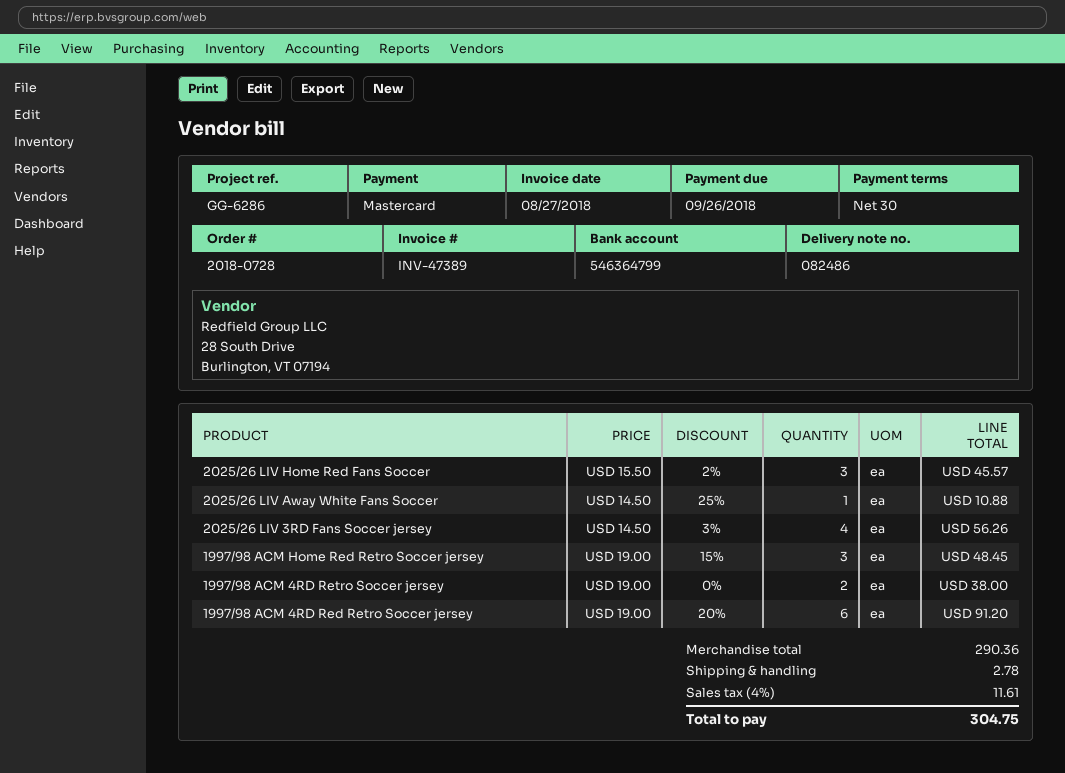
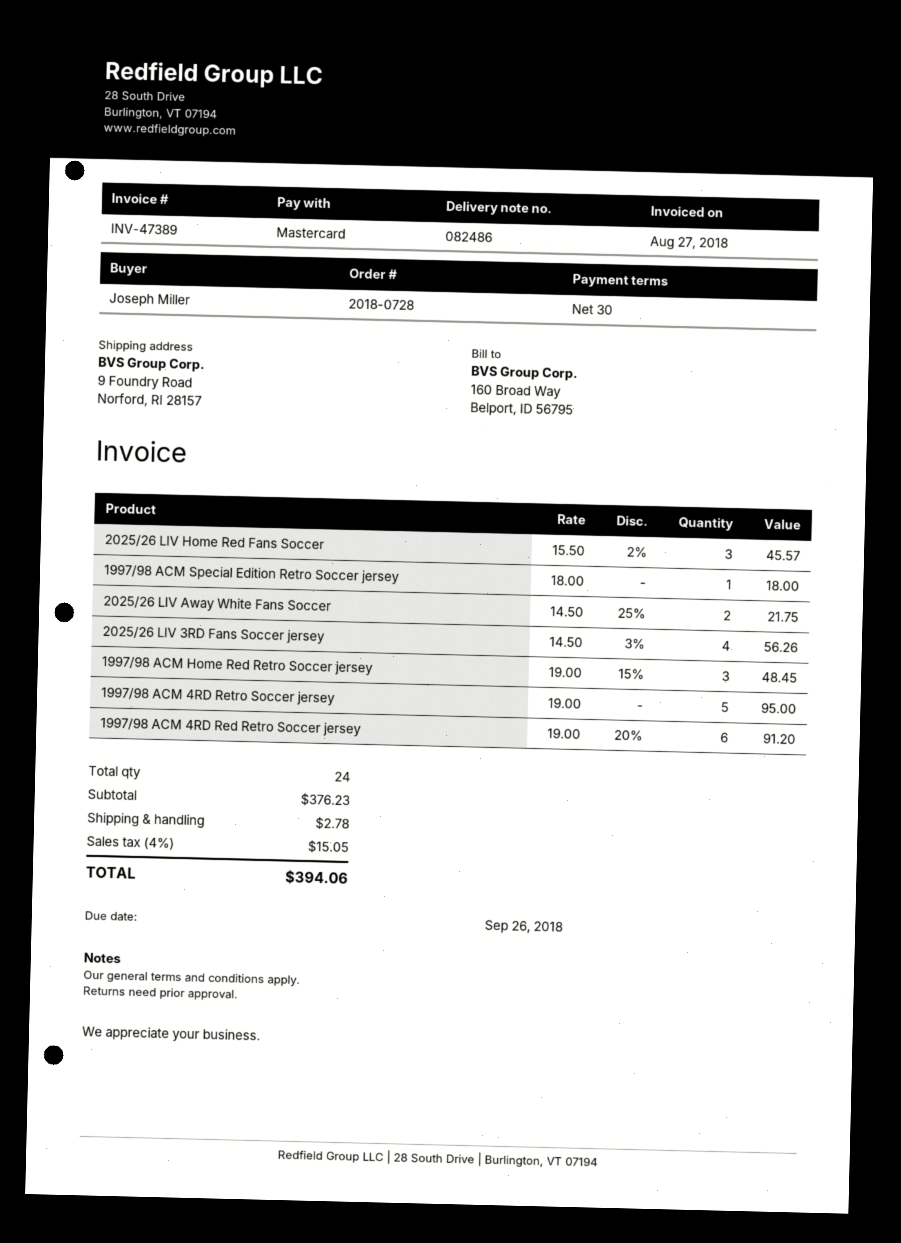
2025/26 LIV Away White Fans Soccer: 1 x 14.50 - 25% = 10.88 -> 2 x 14.50 - 25% = 21.75
1997/98 ACM 4RD Retro Soccer jersey: 2 x 19.00 = 38.00 -> 5 x 19.00 = 95.00
1997/98 ACM Special Edition Retro Soccer jersey: none -> 1 x 18.00 = 18.00
subtotal: 290.36 -> 376.23
tax: 4% = 11.61 -> 4% = 15.05
total: 304.75 -> 394.06

